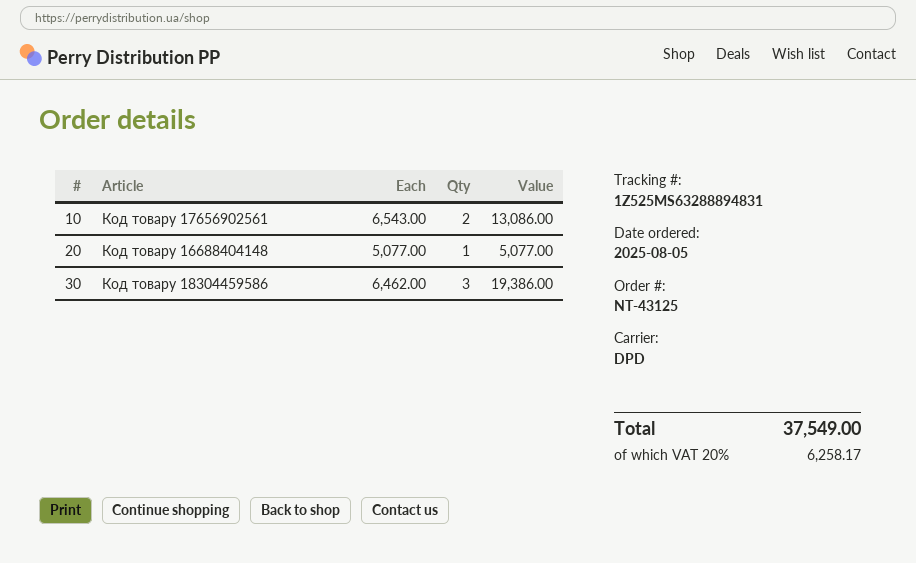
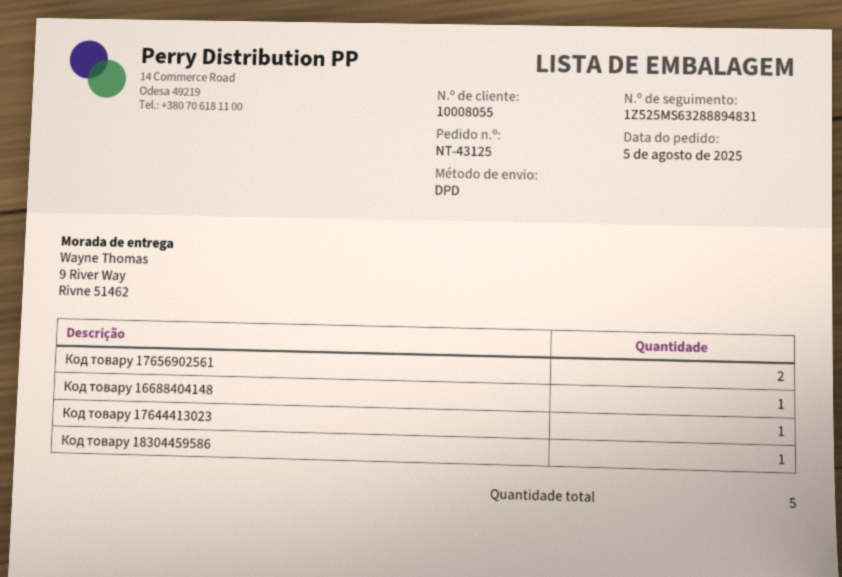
Код товару 18304459586: 3 -> 1
Код товару 17644413023: none -> 1

